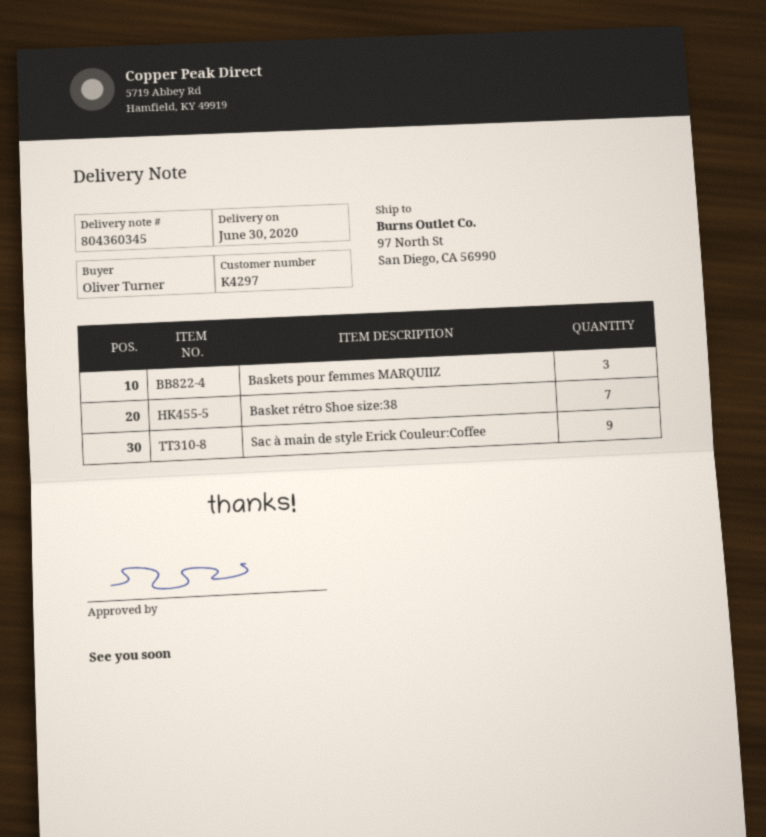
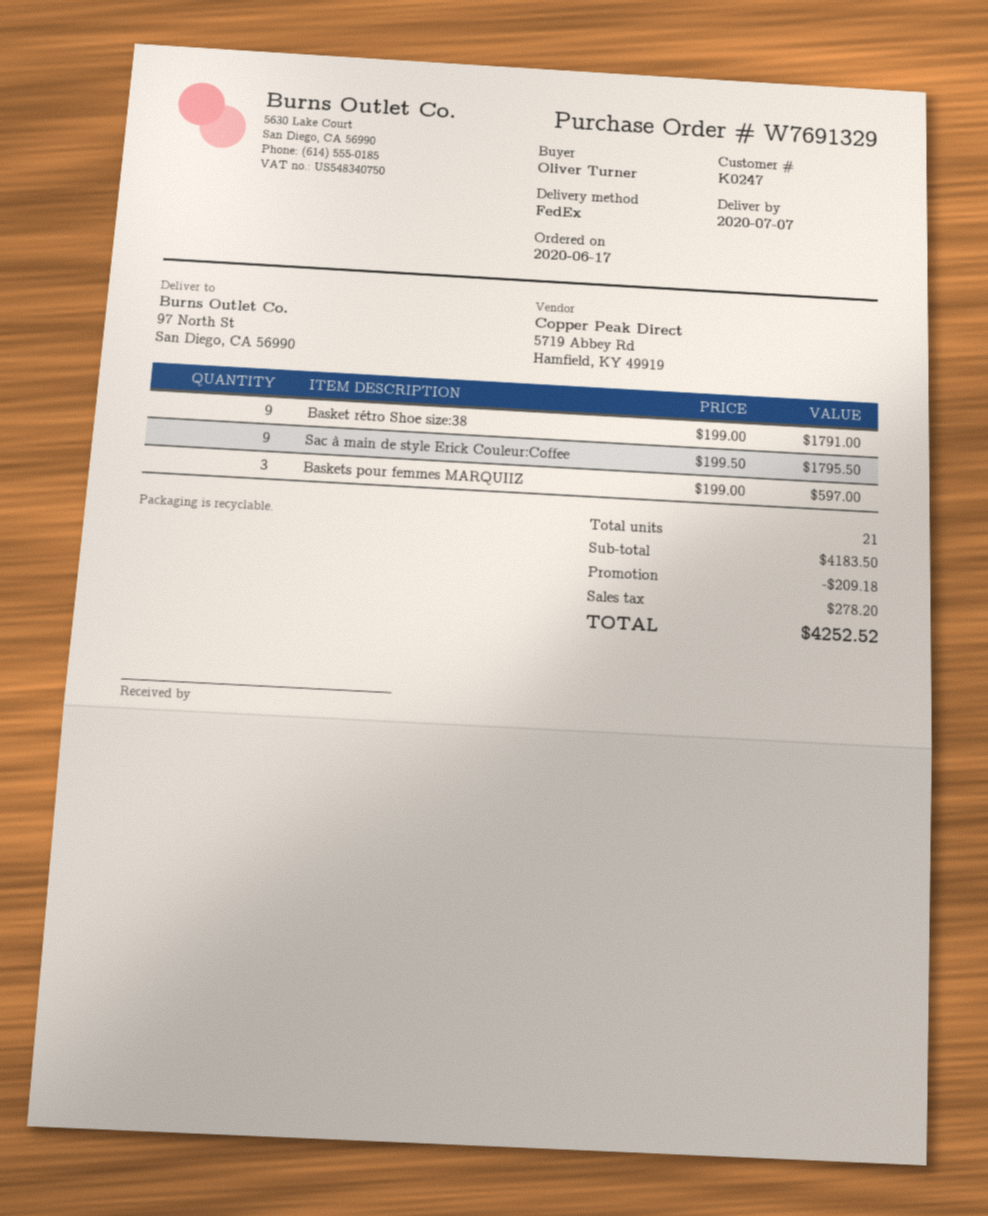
delivery date: 2020-06-30 -> 2020-07-07
customer number: K4297 -> K0247
Basket rétro Shoe size:38: 7 -> 9

